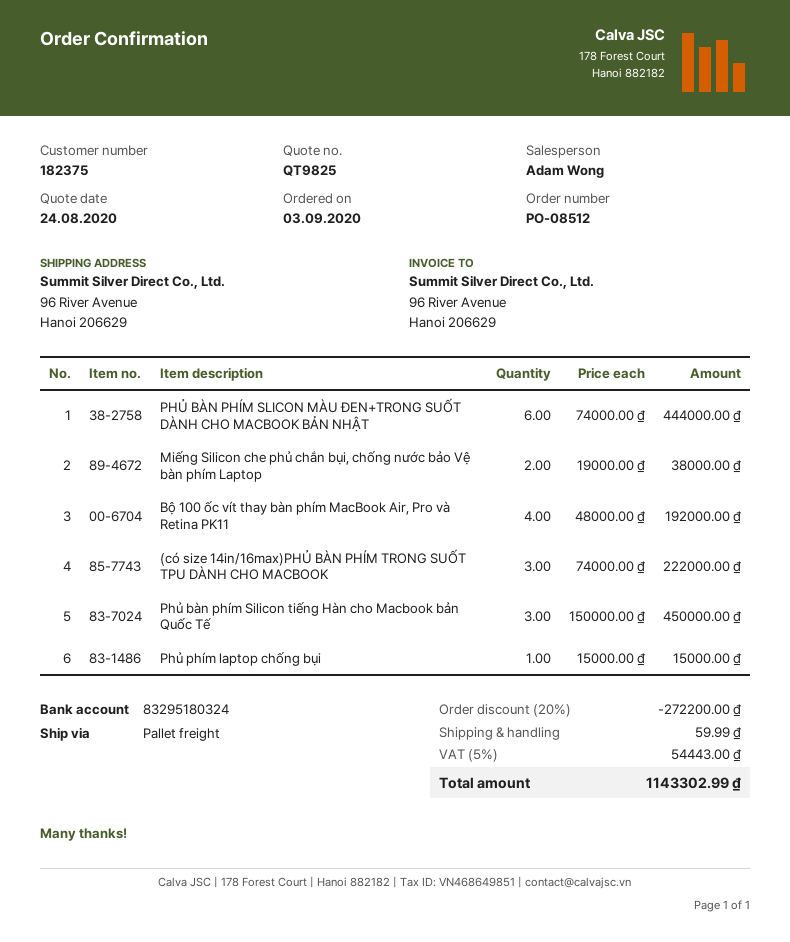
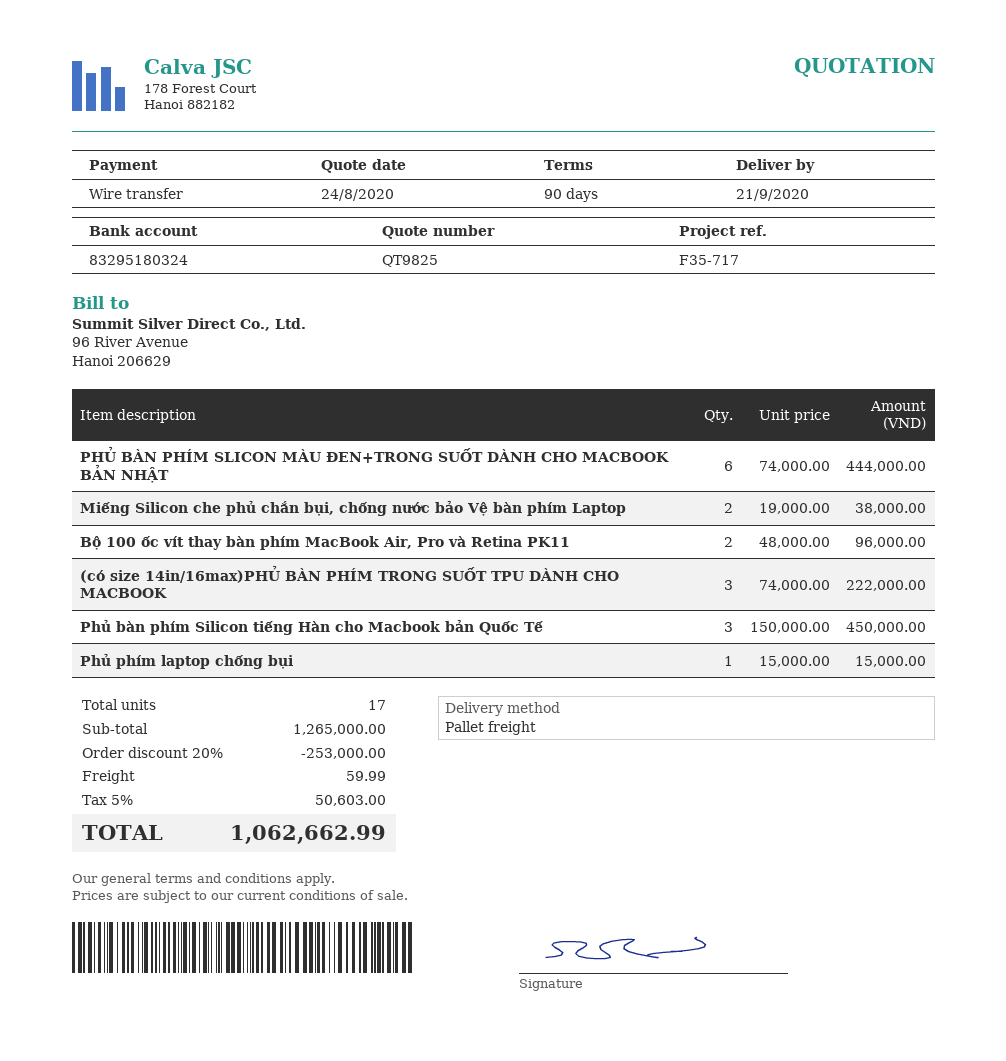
Bộ 100 ốc vít thay bàn phím MacBook Air, Pro và Retina PK11: 4 x 48000.00 = 192000.00 -> 2 x 48000.00 = 96000.00
discount: 20% = 272200.00 -> 20% = 253000.00
tax: 5% = 54443.00 -> 5% = 50603.00
total: 1143302.99 -> 1062662.99

